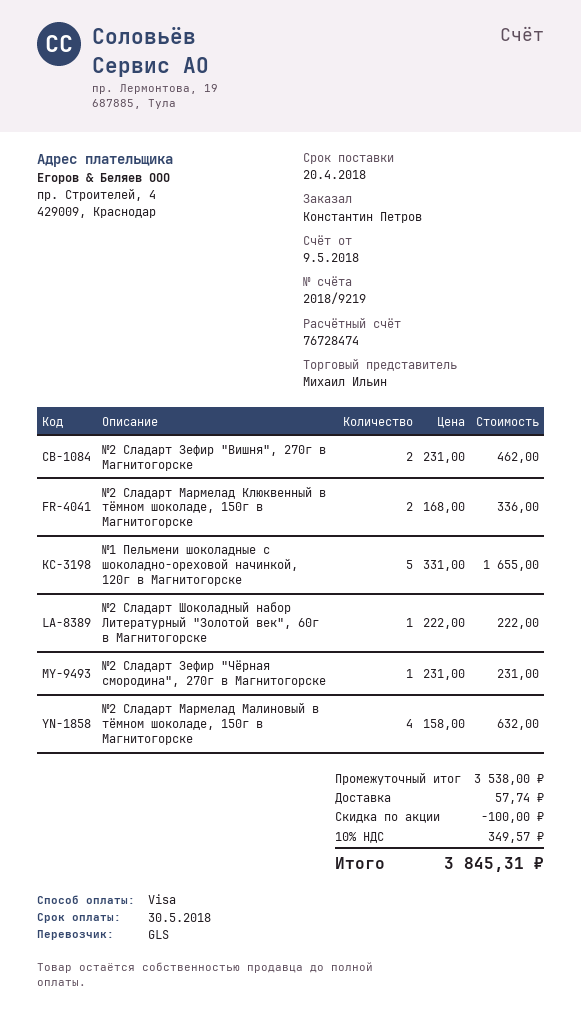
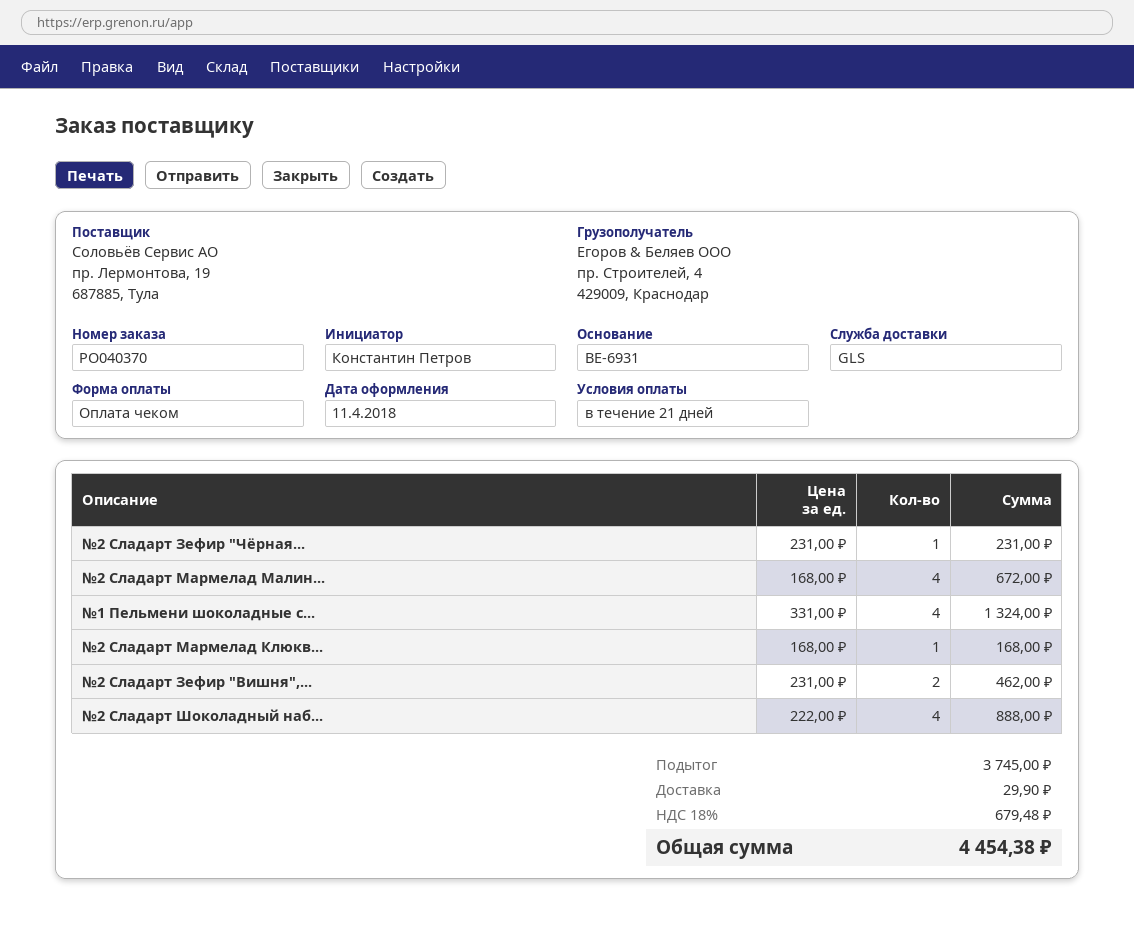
payment method: Visa -> cheque
№2 Сладарт Мармелад Клюквенный в тёмном шоколаде, 150г в Магнитогорске: 2 x 168.00 = 336.00 -> 1 x 168.00 = 168.00
№1 Пельмени шоколадные с шоколадно-ореховой начинкой, 120г в Магнитогорске: 5 x 331.00 = 1655.00 -> 4 x 331.00 = 1324.00
№2 Сладарт Шоколадный набор Литературный "Золотой век", 60г в Магнитогорске: 1 x 222.00 = 222.00 -> 4 x 222.00 = 888.00
№2 Сладарт Мармелад Малиновый в тёмном шоколаде, 150г в Магнитогорске: 4 x 158.00 = 632.00 -> 4 x 168.00 = 672.00
subtotal: 3538.00 -> 3745.00
discount: 100.00 -> none
shipping: 57.74 -> 29.90
tax: 10% = 349.57 -> 18% = 679.48
total: 3845.31 -> 4454.38

